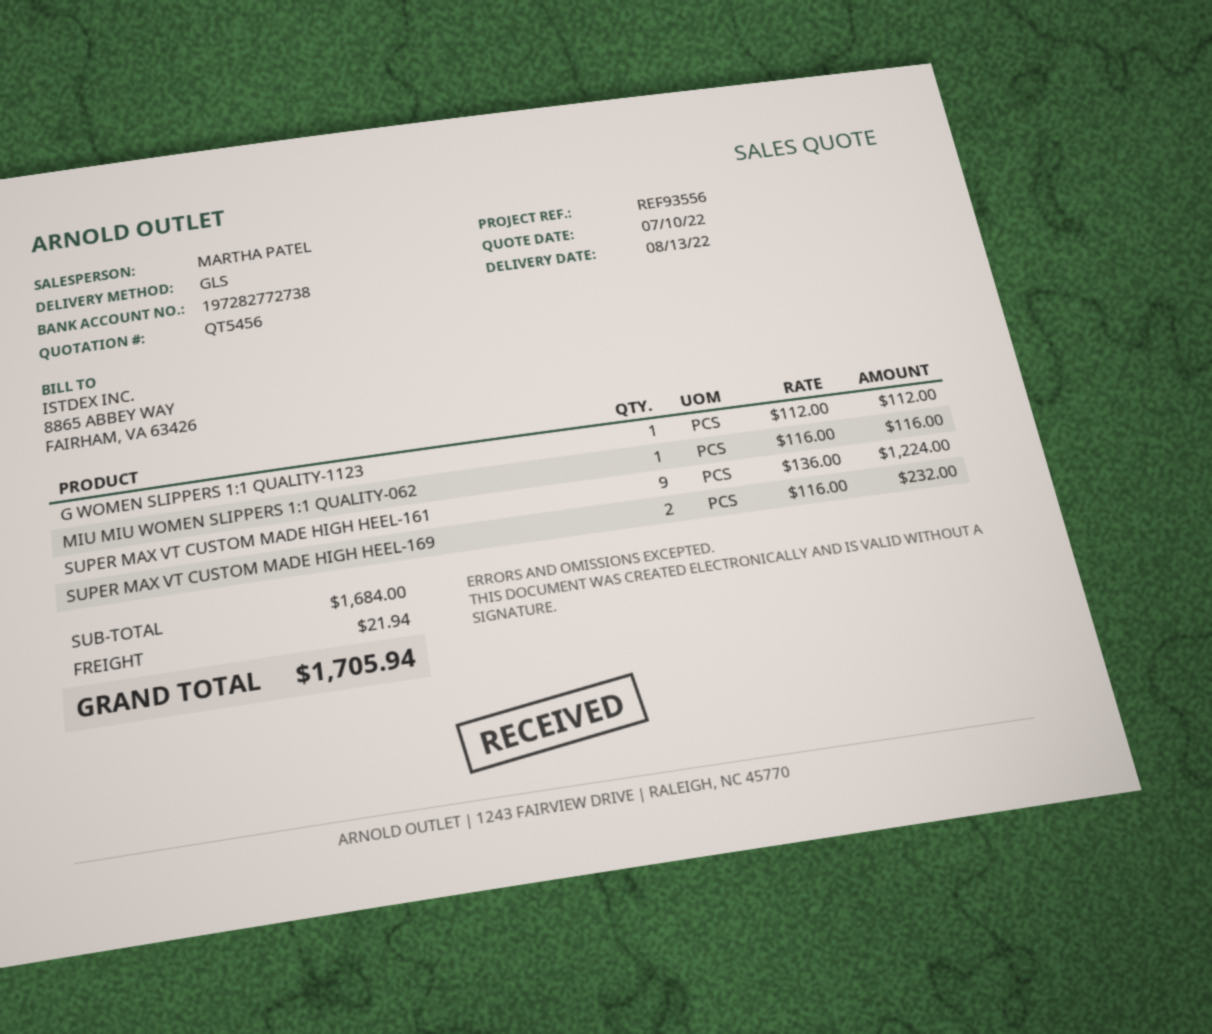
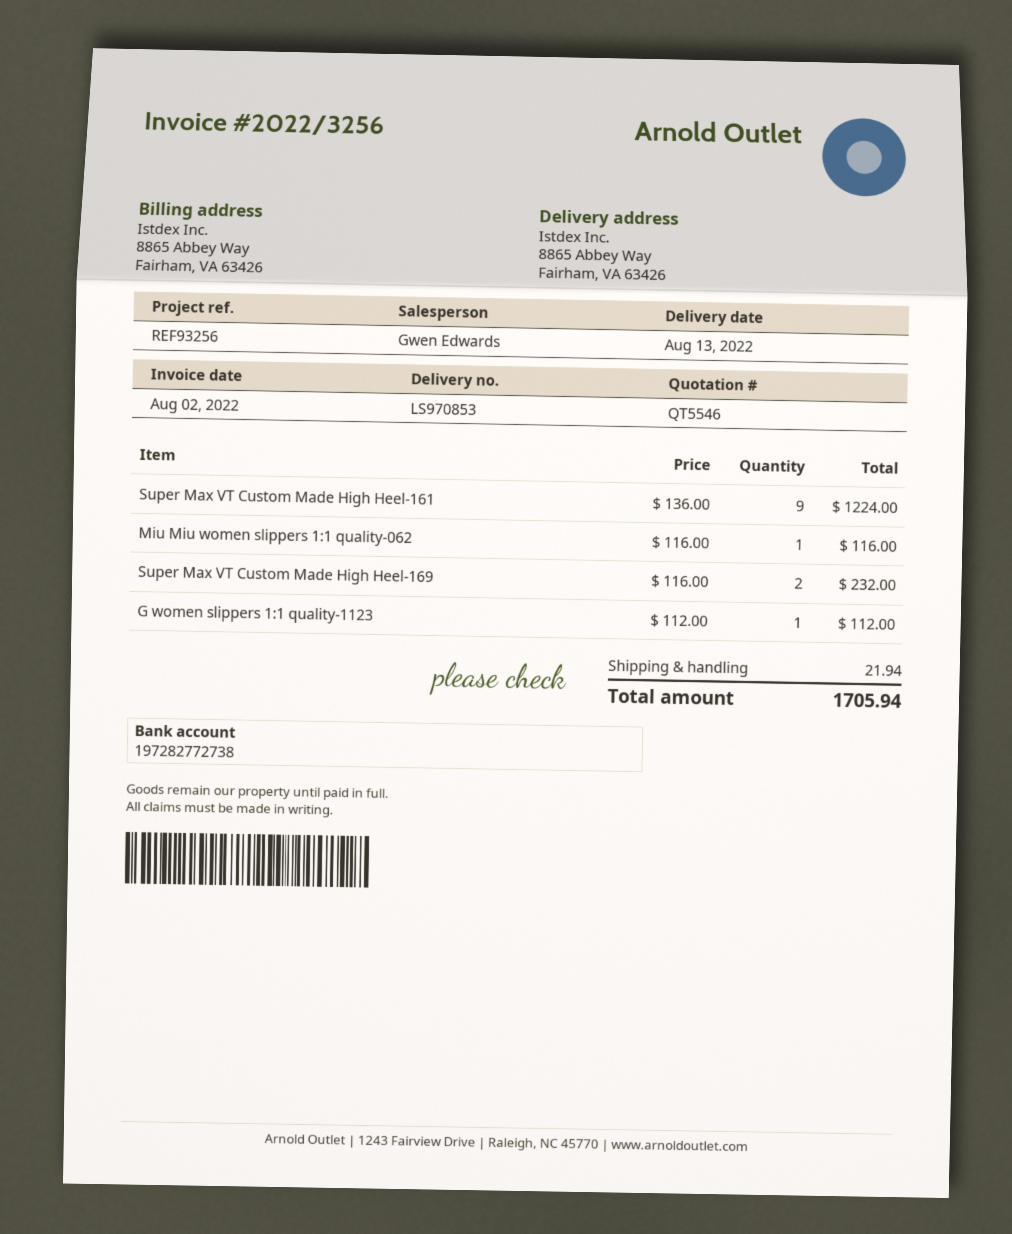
quote number: QT5456 -> QT5546
reference: REF93556 -> REF93256
sales rep: MARTHA PATEL -> Gwen Edwards

